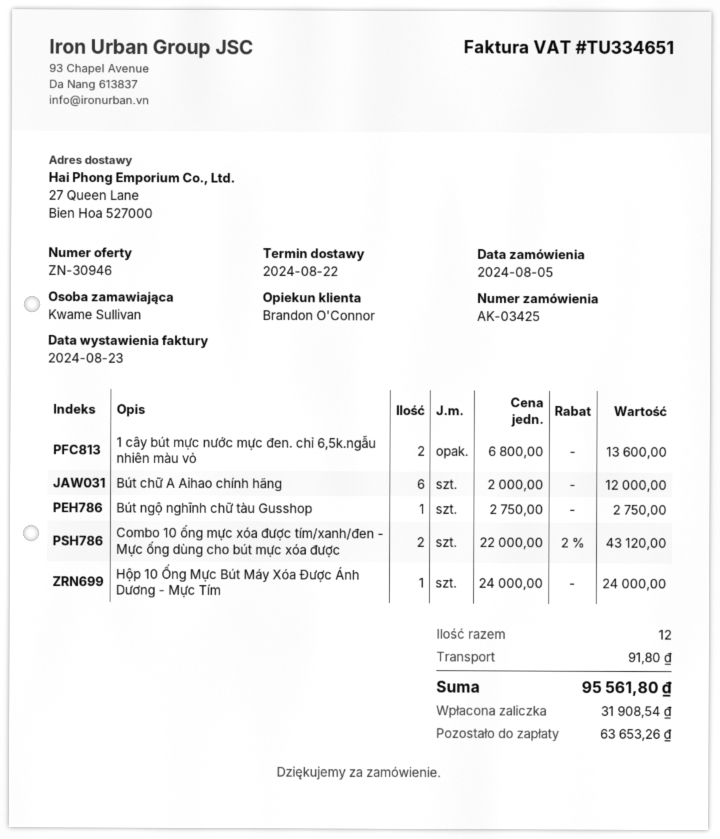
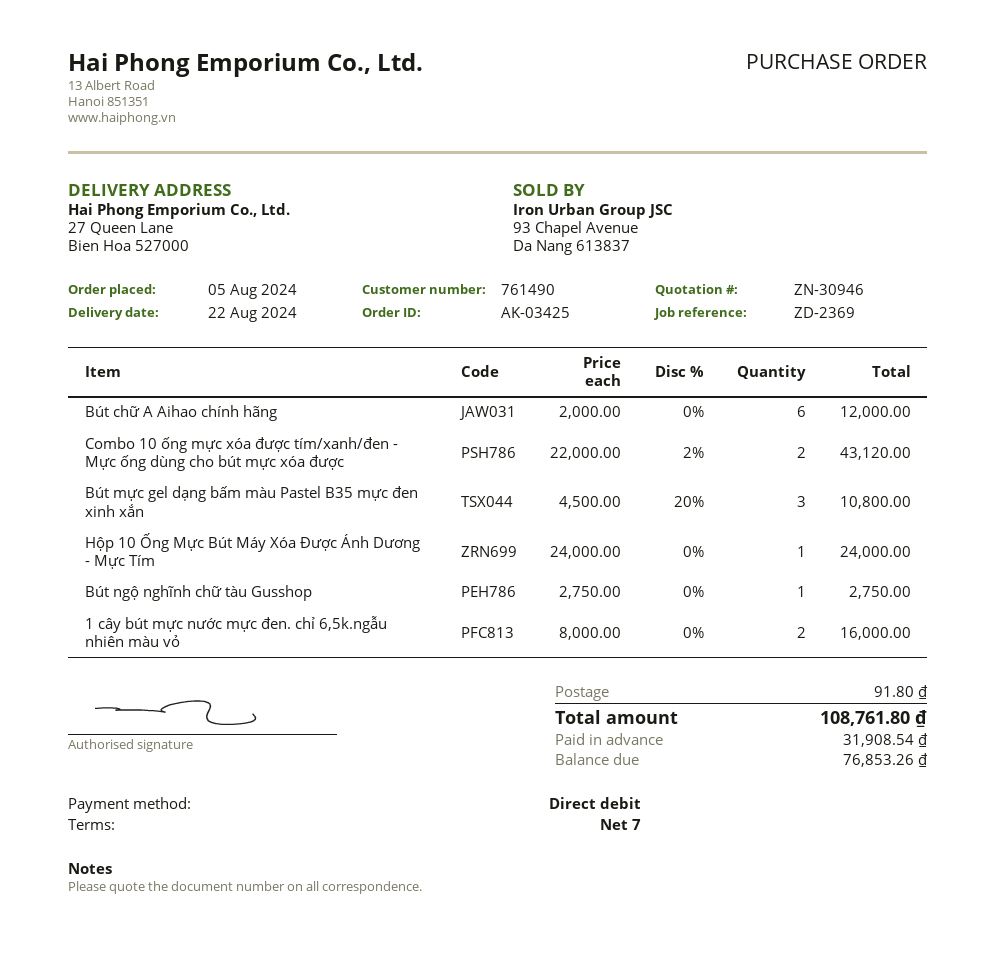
1 cây bút mực nước mực đen. chỉ 6,5k.ngẫu nhiên màu vỏ: 2 x 6800.00 = 13600.00 -> 2 x 8000.00 = 16000.00
Bút mực gel dạng bấm màu Pastel B35 mực đen xinh xắn: none -> 3 x 4500.00 - 20% = 10800.00
total: 95561.80 -> 108761.80
balance: 63653.26 -> 76853.26

